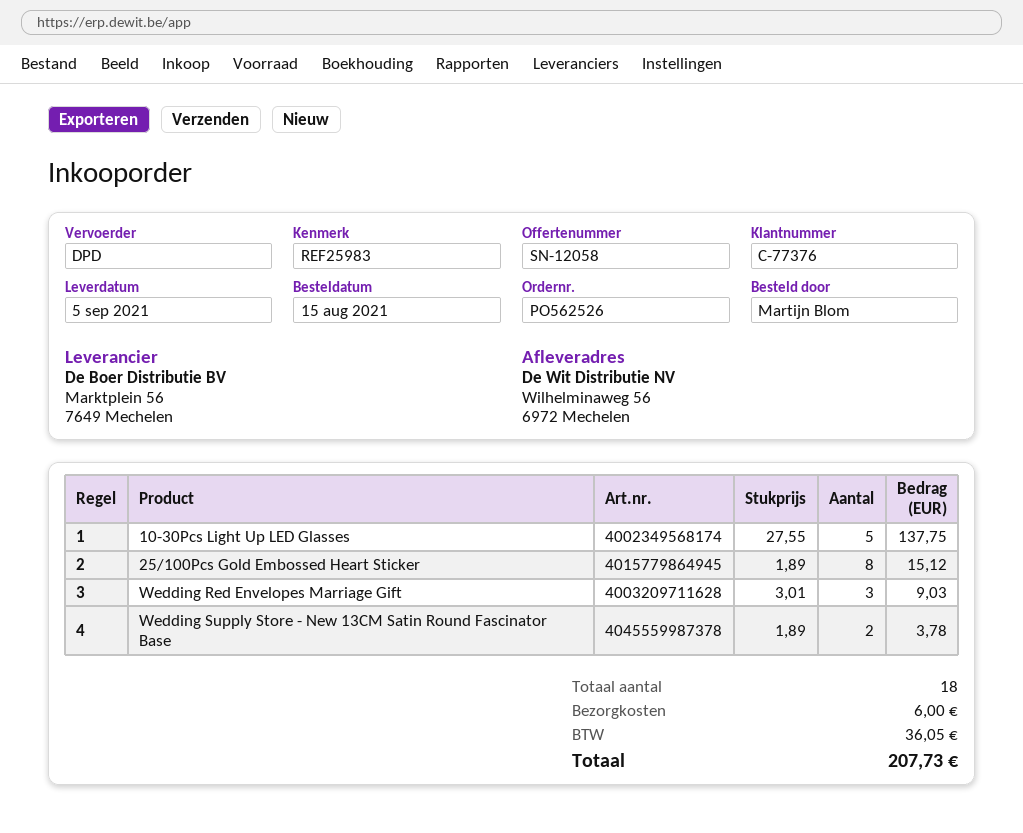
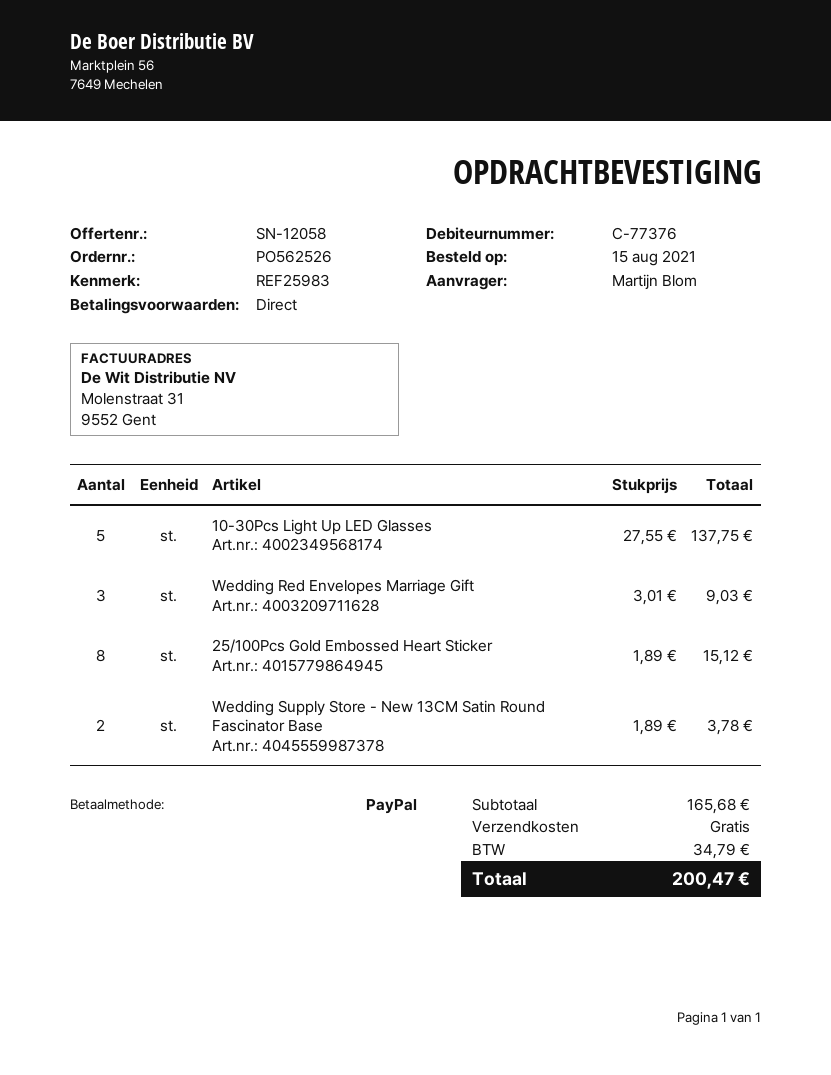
shipping: 6.00 -> 0.00
tax: 36.05 -> 34.79
total: 207.73 -> 200.47

